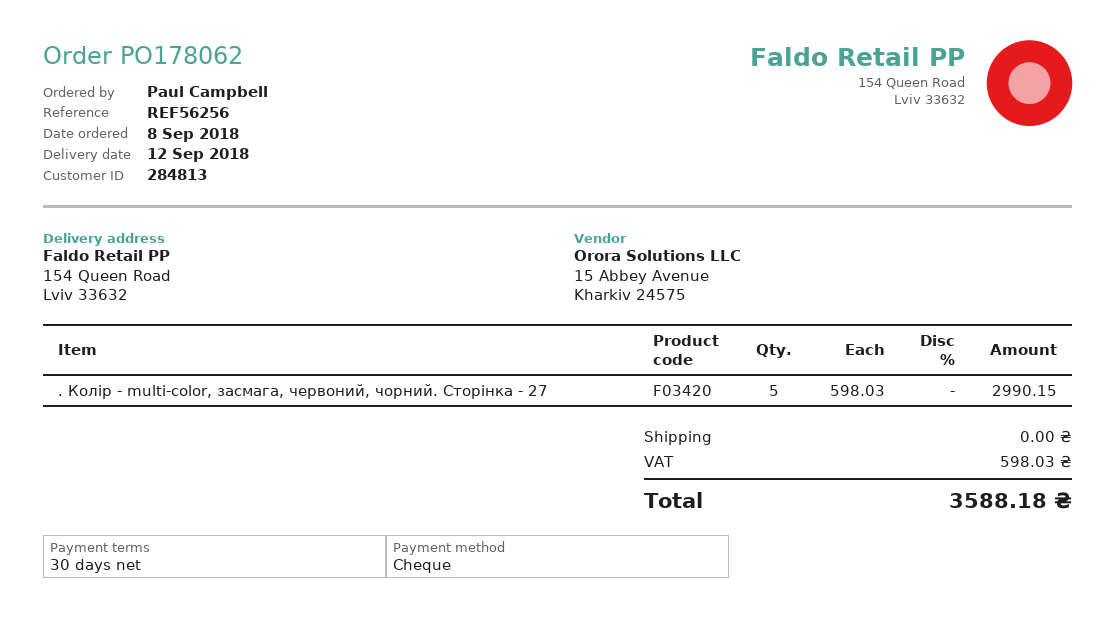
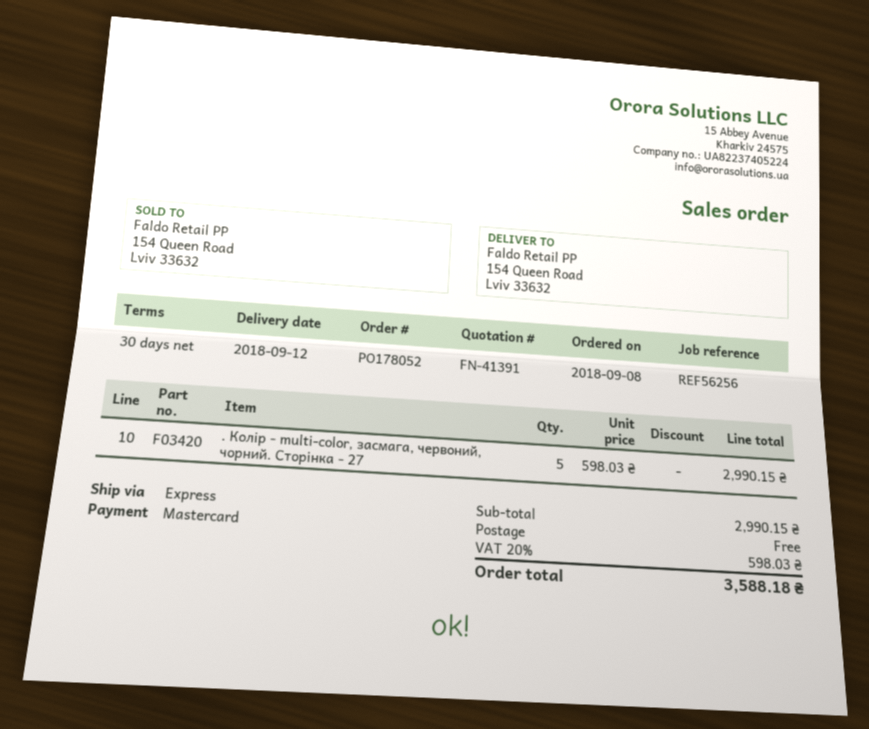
order number: PO178062 -> PO178052
payment method: cheque -> Mastercard

